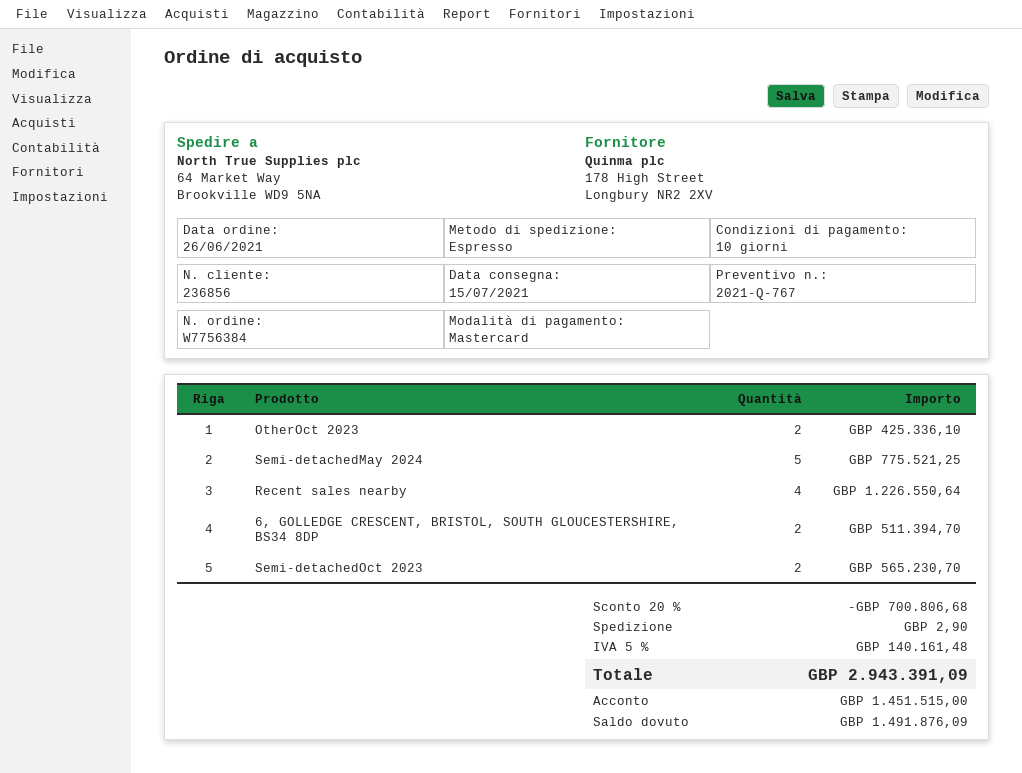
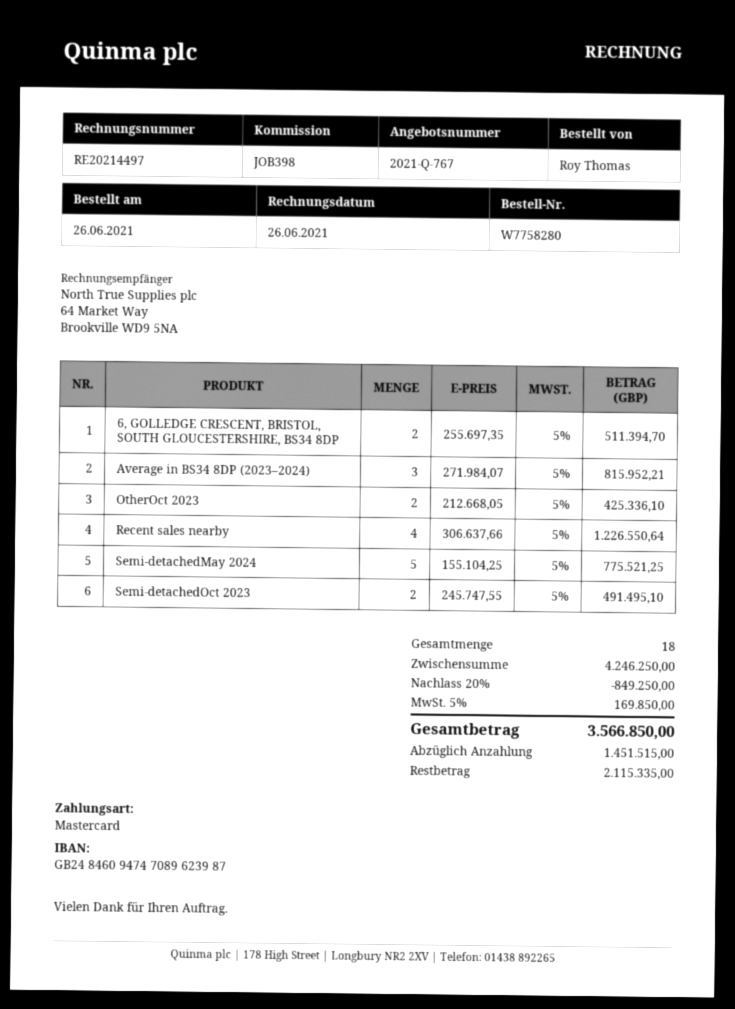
order number: W7756384 -> W7758280
Semi-detachedOct 2023: 2 for 565230.70 -> 2 for 491495.10
Average in BS34 8DP (2023–2024): none -> 3 for 815952.21
discount: 20% = 700806.68 -> 20% = 849250.00
shipping: 2.90 -> none
tax: 5% = 140161.48 -> 5% = 169850.00
total: 2943391.09 -> 3566850.00
balance: 1491876.09 -> 2115335.00

